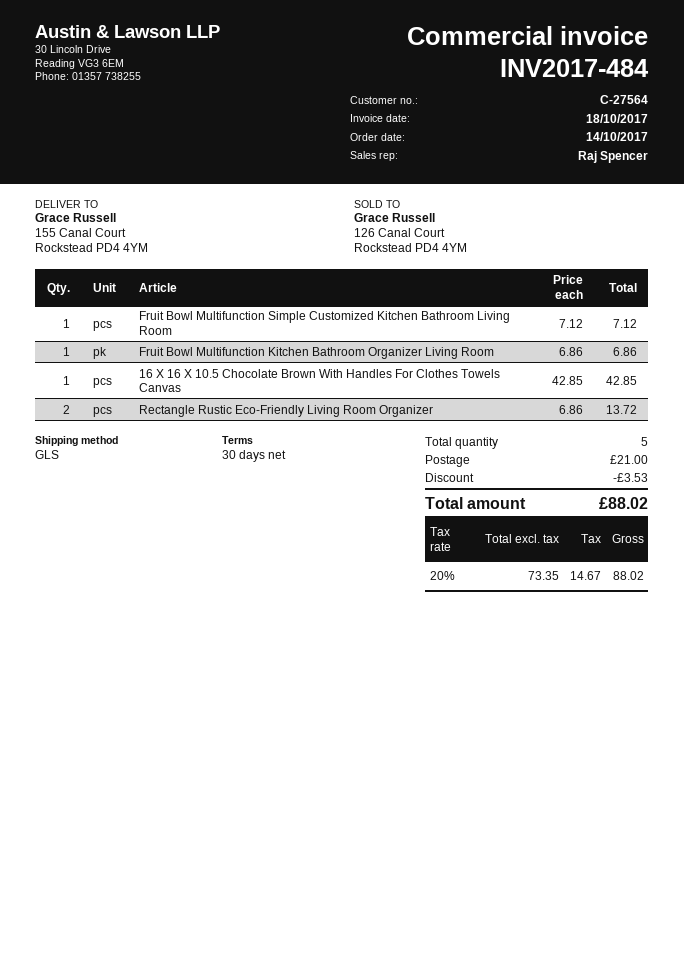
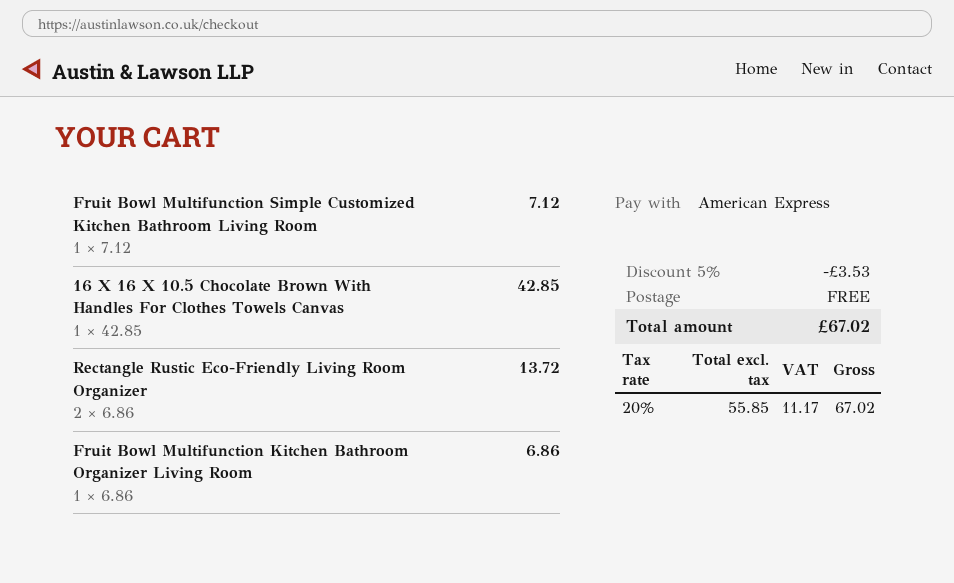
shipping: 21.00 -> 0.00
net: 73.35 -> 55.85
tax: 20% = 14.67 -> 20% = 11.17
total: 88.02 -> 67.02

